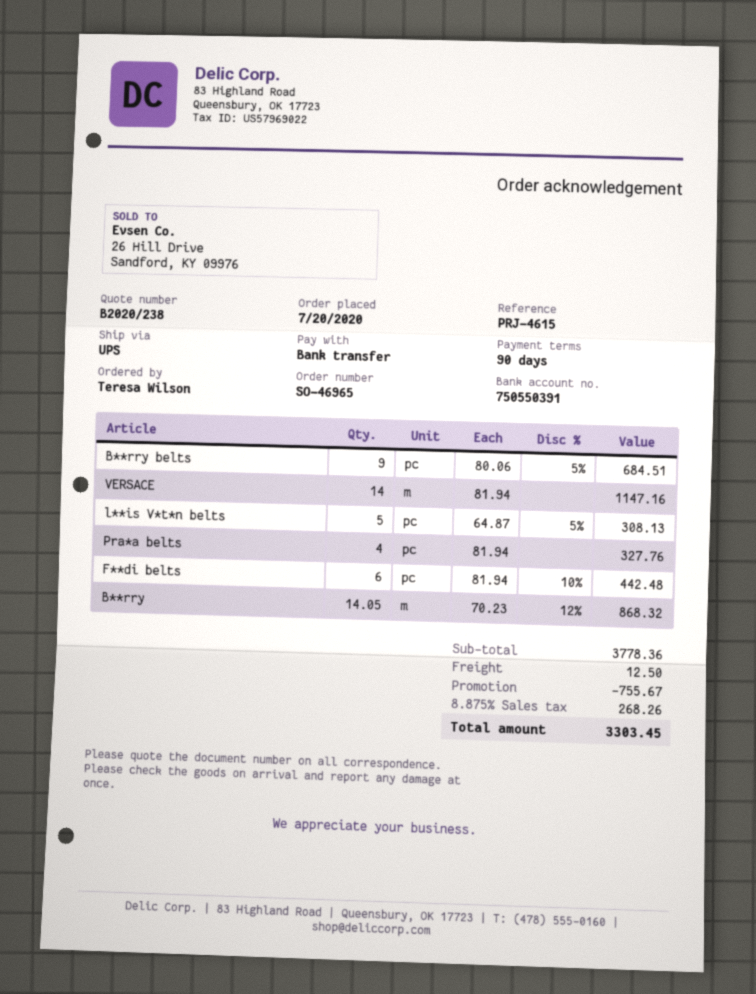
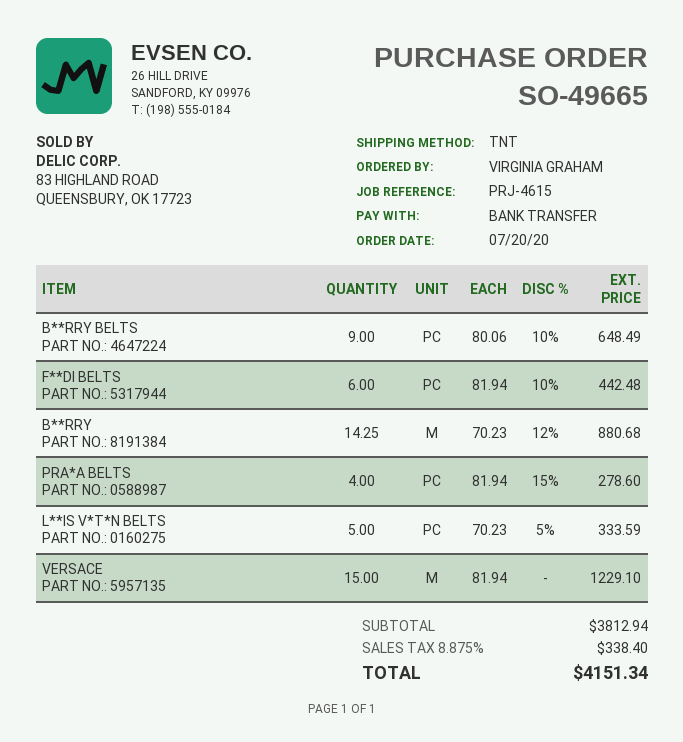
order number: SO-46965 -> SO-49665
ordered by: Teresa Wilson -> VIRGINIA GRAHAM
shipping method: UPS -> TNT
B**rry belts: 9 x 80.06 - 5% = 684.51 -> 9 x 80.06 - 10% = 648.49
VERSACE: 14 x 81.94 = 1147.16 -> 15 x 81.94 = 1229.10
l**is V*t*n belts: 5 x 64.87 - 5% = 308.13 -> 5 x 70.23 - 5% = 333.59
Pra*a belts: 4 x 81.94 = 327.76 -> 4 x 81.94 - 15% = 278.60
B**rry: 14.05 x 70.23 - 12% = 868.32 -> 14.25 x 70.23 - 12% = 880.68
subtotal: 3778.36 -> 3812.94
discount: 755.67 -> none
shipping: 12.50 -> none
tax: 8.875% = 268.26 -> 8.875% = 338.40
total: 3303.45 -> 4151.34

